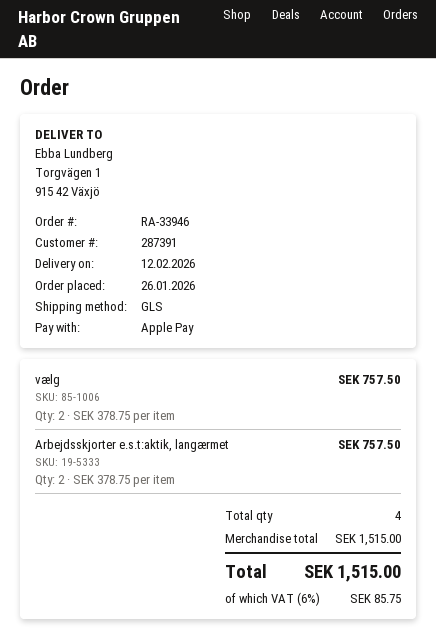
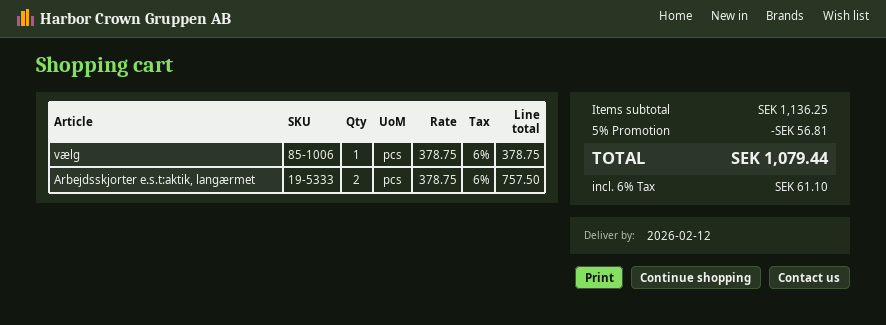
vælg: 2 x 378.75 = 757.50 -> 1 x 378.75 = 378.75
subtotal: 1515.00 -> 1136.25
discount: none -> 5% = 56.81
tax: 6% = 85.75 -> 6% = 61.10
total: 1515.00 -> 1079.44

